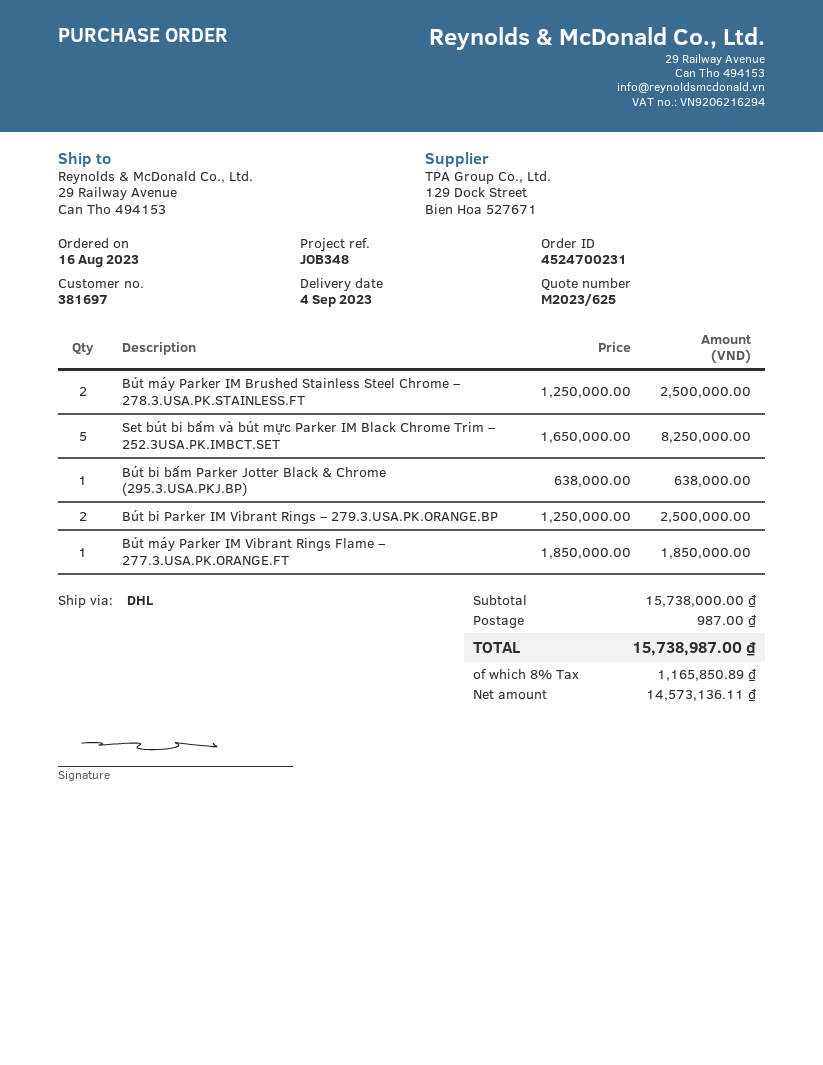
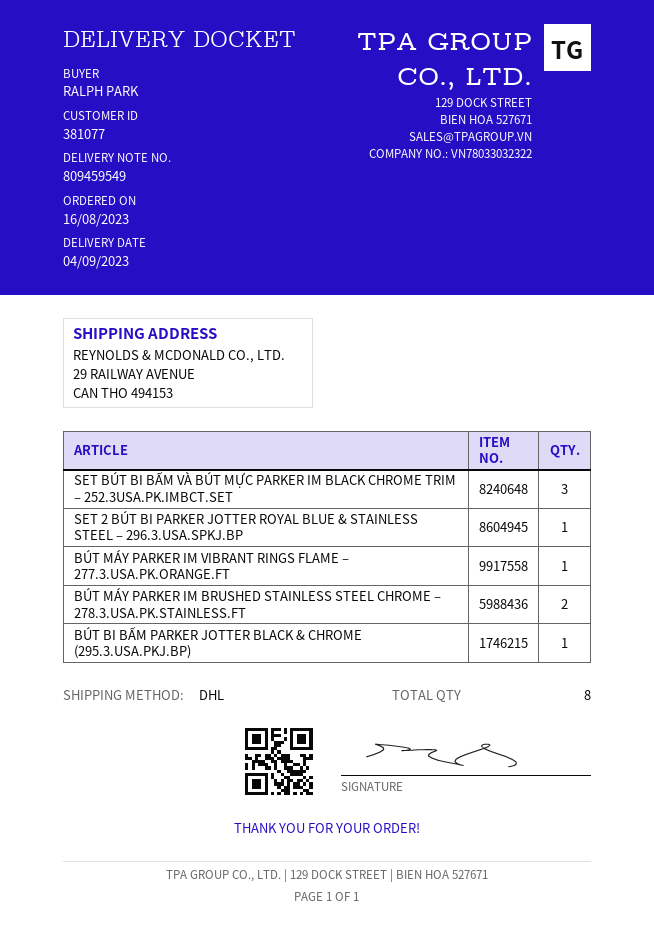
customer number: 381697 -> 381077
Set bút bi bấm và bút mực Parker IM Black Chrome Trim – 252.3USA.PK.IMBCT.SET: 5 -> 3
Bút bi Parker IM Vibrant Rings – 279.3.USA.PK.ORANGE.BP: 2 -> none
SET 2 BÚT BI PARKER JOTTER ROYAL BLUE & STAINLESS STEEL – 296.3.USA.SPKJ.BP: none -> 1

